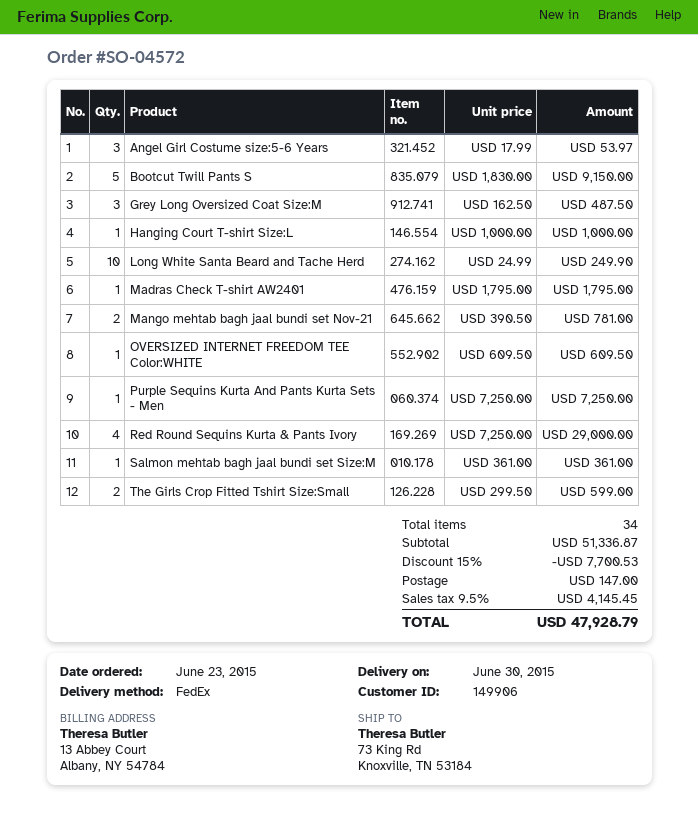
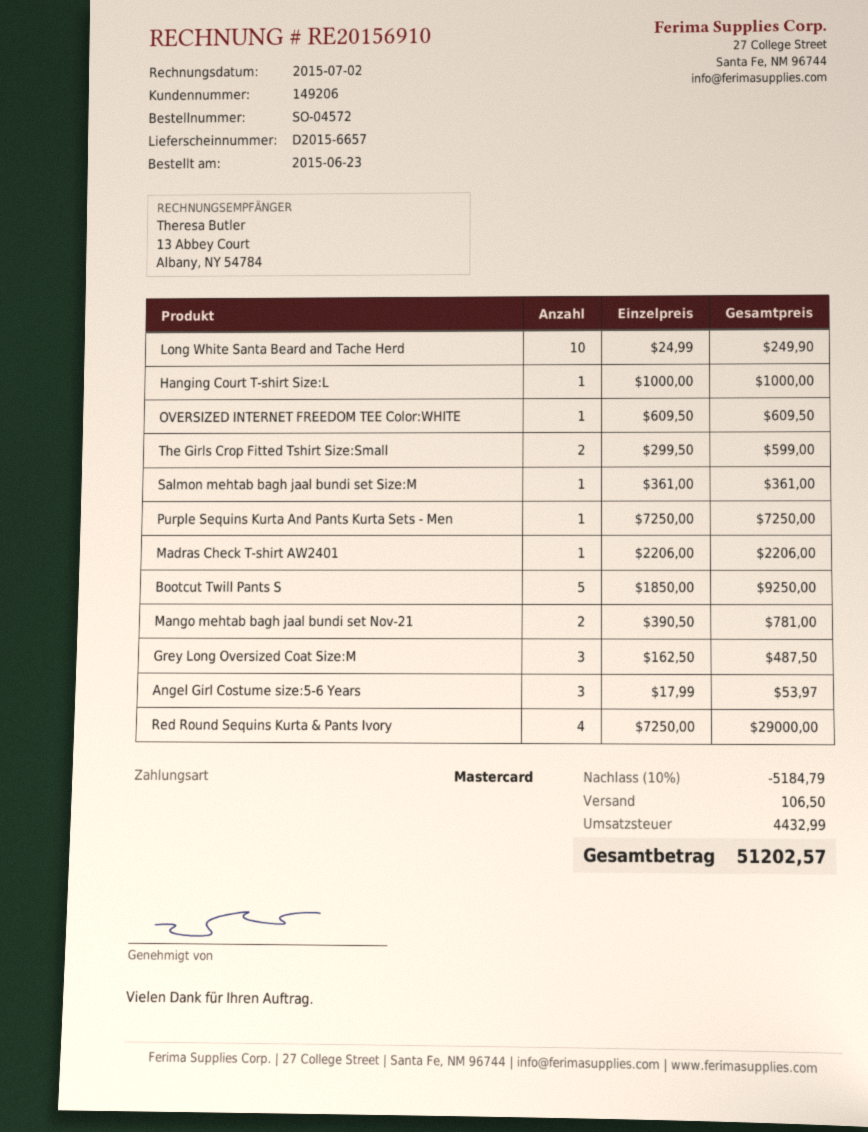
customer number: 149906 -> 149206
Bootcut Twill Pants S: 5 x 1830.00 = 9150.00 -> 5 x 1850.00 = 9250.00
Madras Check T-shirt AW2401: 1 x 1795.00 = 1795.00 -> 1 x 2206.00 = 2206.00
discount: 15% = 7700.53 -> 10% = 5184.79
shipping: 147.00 -> 106.50
tax: 4145.45 -> 4432.99
total: 47928.79 -> 51202.57

